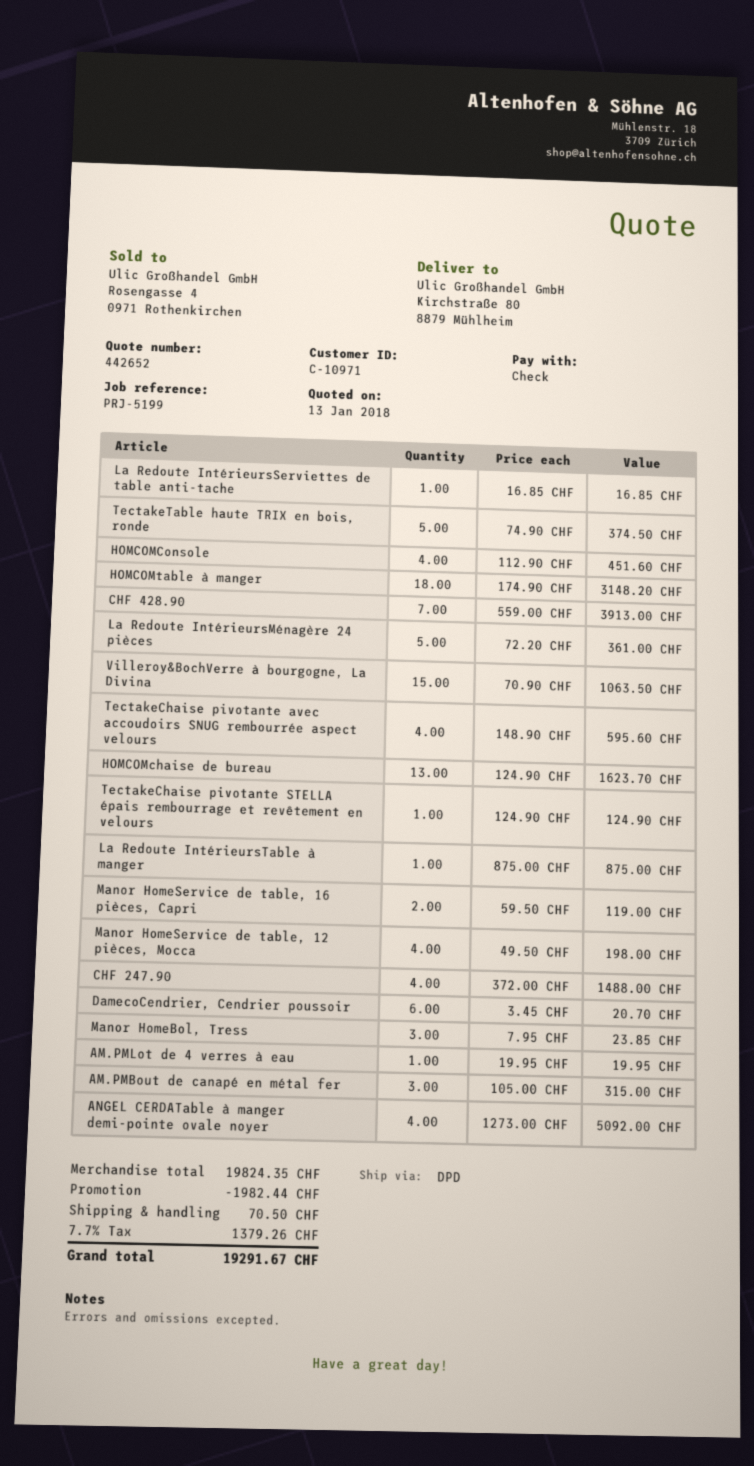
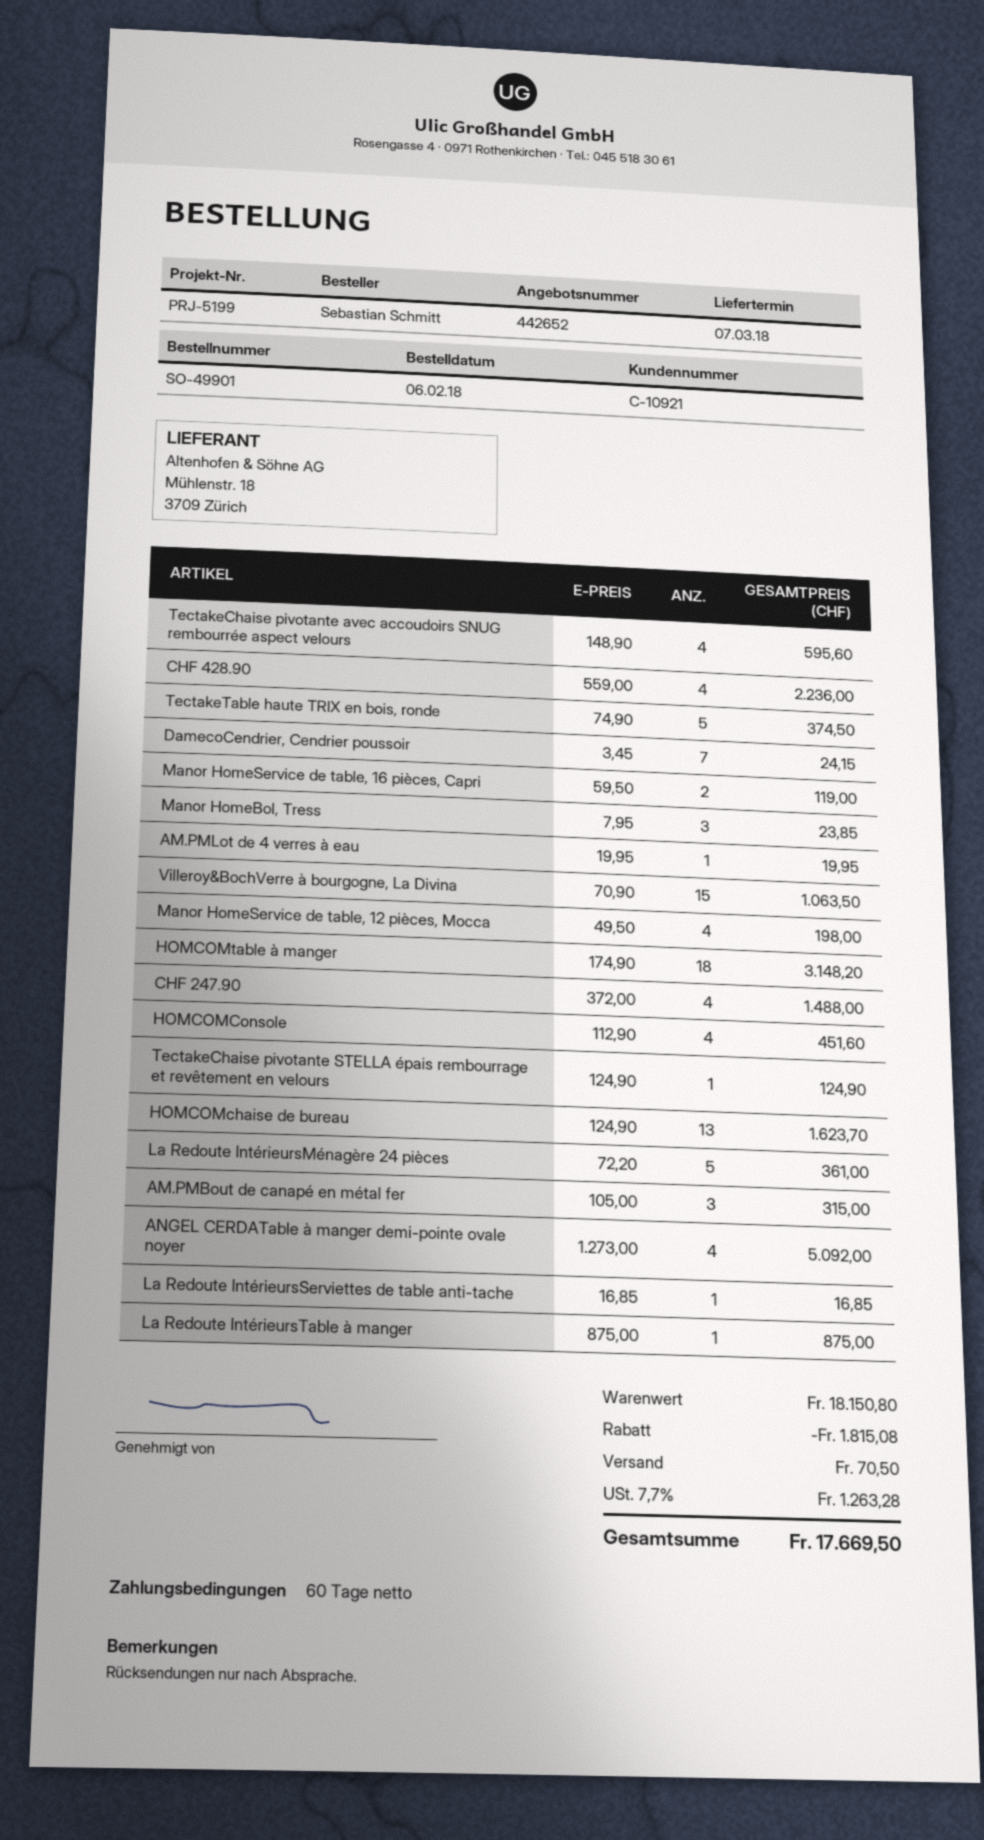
customer number: C-10971 -> C-10921
CHF 428.90: 7 x 559.00 = 3913.00 -> 4 x 559.00 = 2236.00
DamecoCendrier, Cendrier poussoir: 6 x 3.45 = 20.70 -> 7 x 3.45 = 24.15
subtotal: 19824.35 -> 18150.80
discount: 1982.44 -> 1815.08
tax: 7.7% = 1379.26 -> 7.7% = 1263.28
total: 19291.67 -> 17669.50

